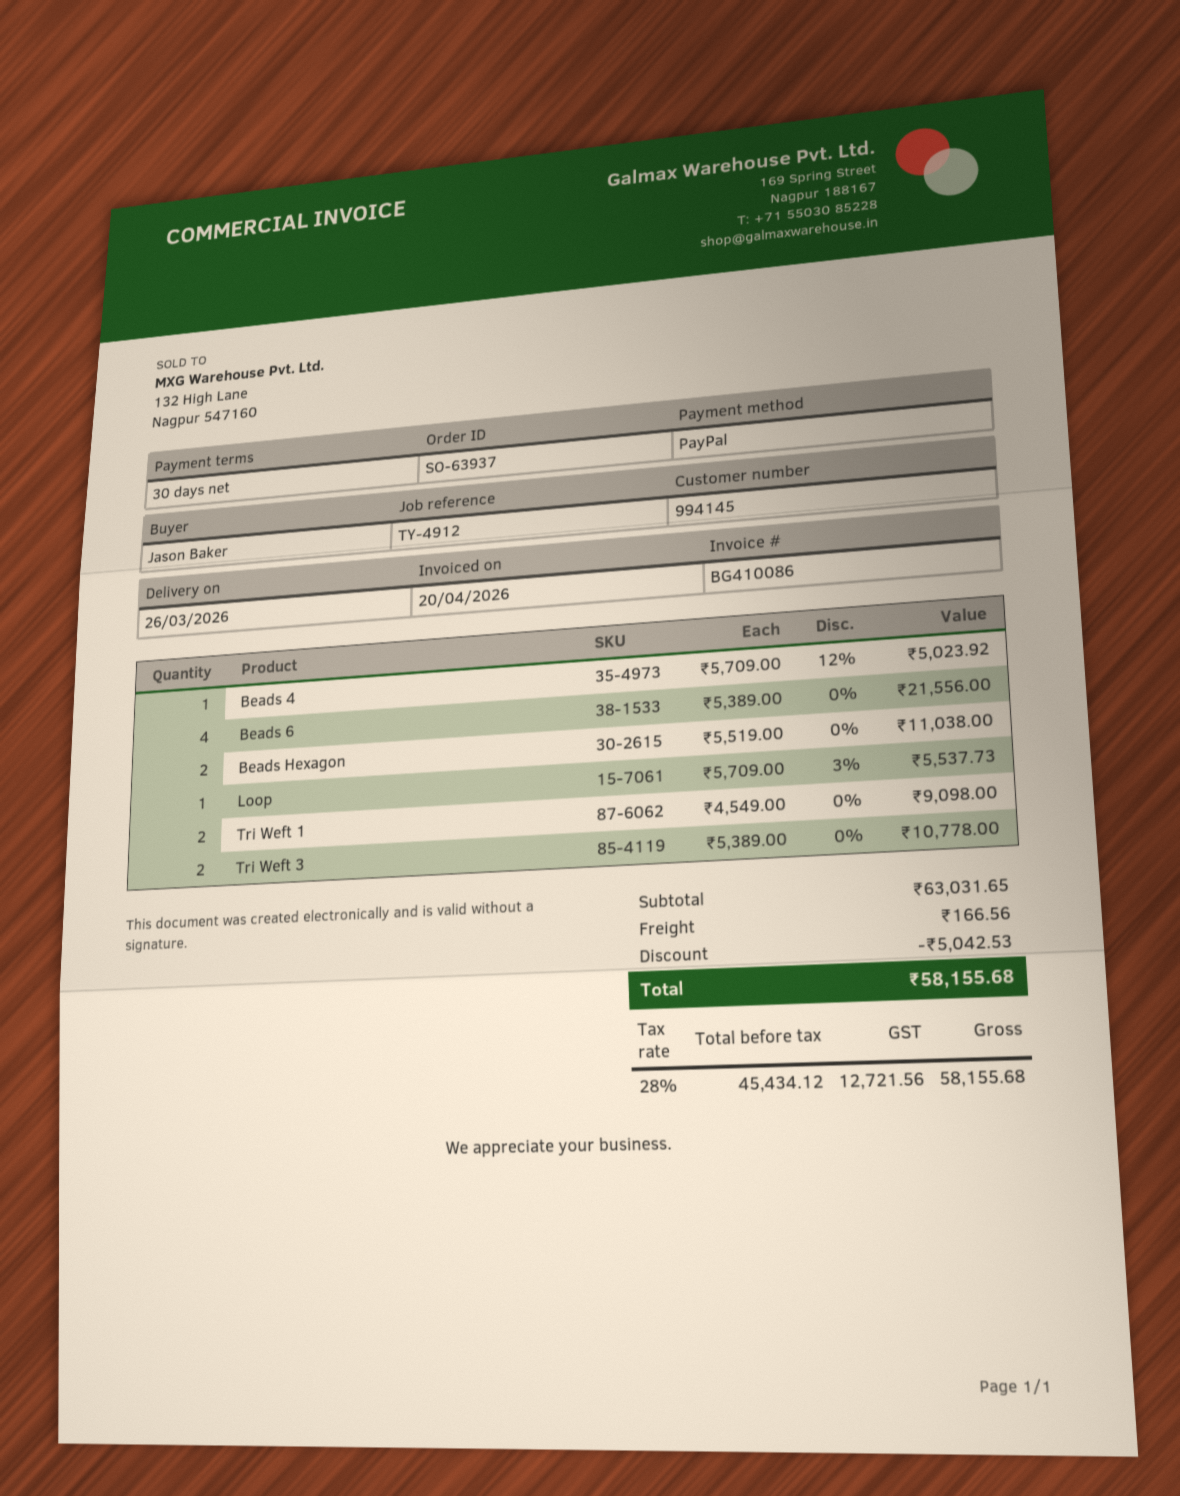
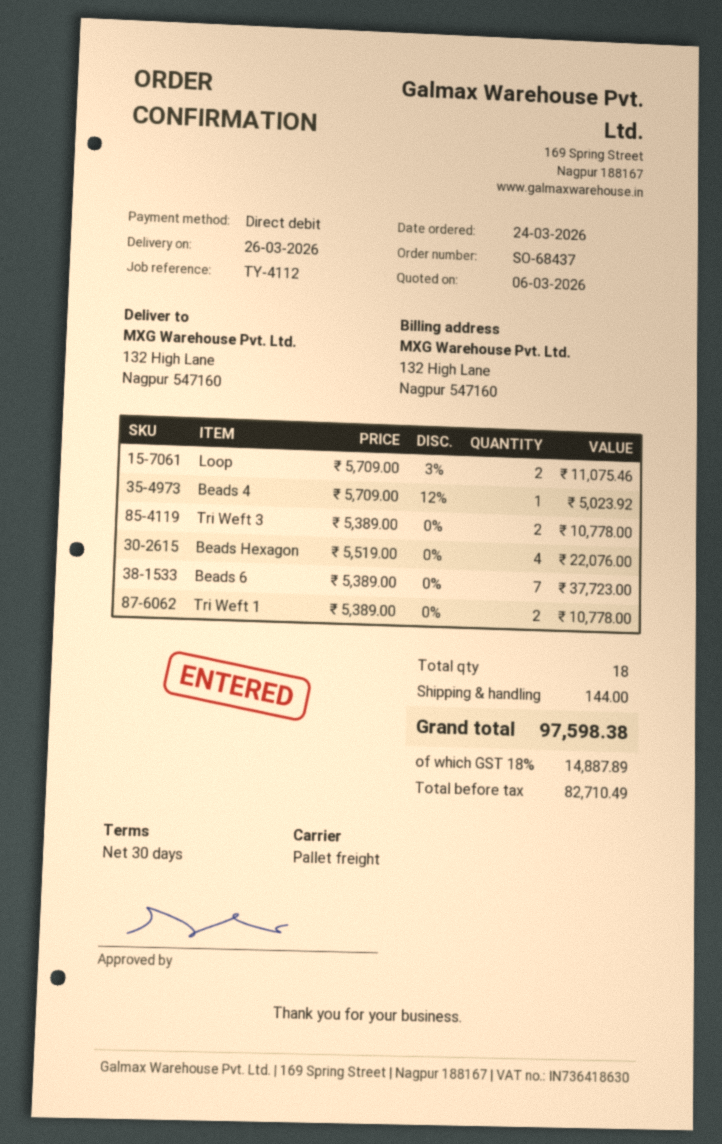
order number: SO-63937 -> SO-68437
reference: TY-4912 -> TY-4112
payment method: PayPal -> direct debit
Beads 6: 4 x 5389.00 = 21556.00 -> 7 x 5389.00 = 37723.00
Beads Hexagon: 2 x 5519.00 = 11038.00 -> 4 x 5519.00 = 22076.00
Loop: 1 x 5709.00 - 3% = 5537.73 -> 2 x 5709.00 - 3% = 11075.46
Tri Weft 1: 2 x 4549.00 = 9098.00 -> 2 x 5389.00 = 10778.00
discount: 5042.53 -> none
shipping: 166.56 -> 144.00
net: 45434.12 -> 82710.49
tax: 28% = 12721.56 -> 18% = 14887.89
total: 58155.68 -> 97598.38

